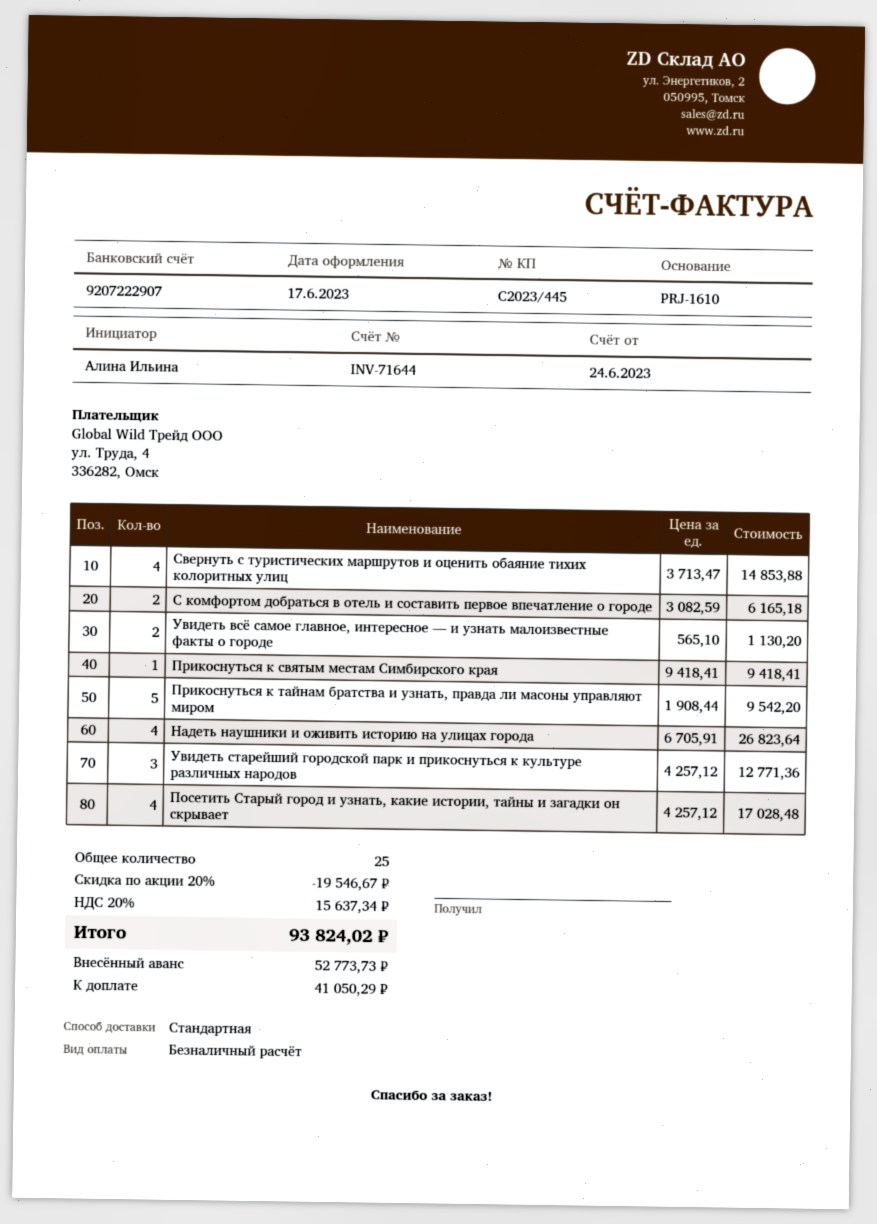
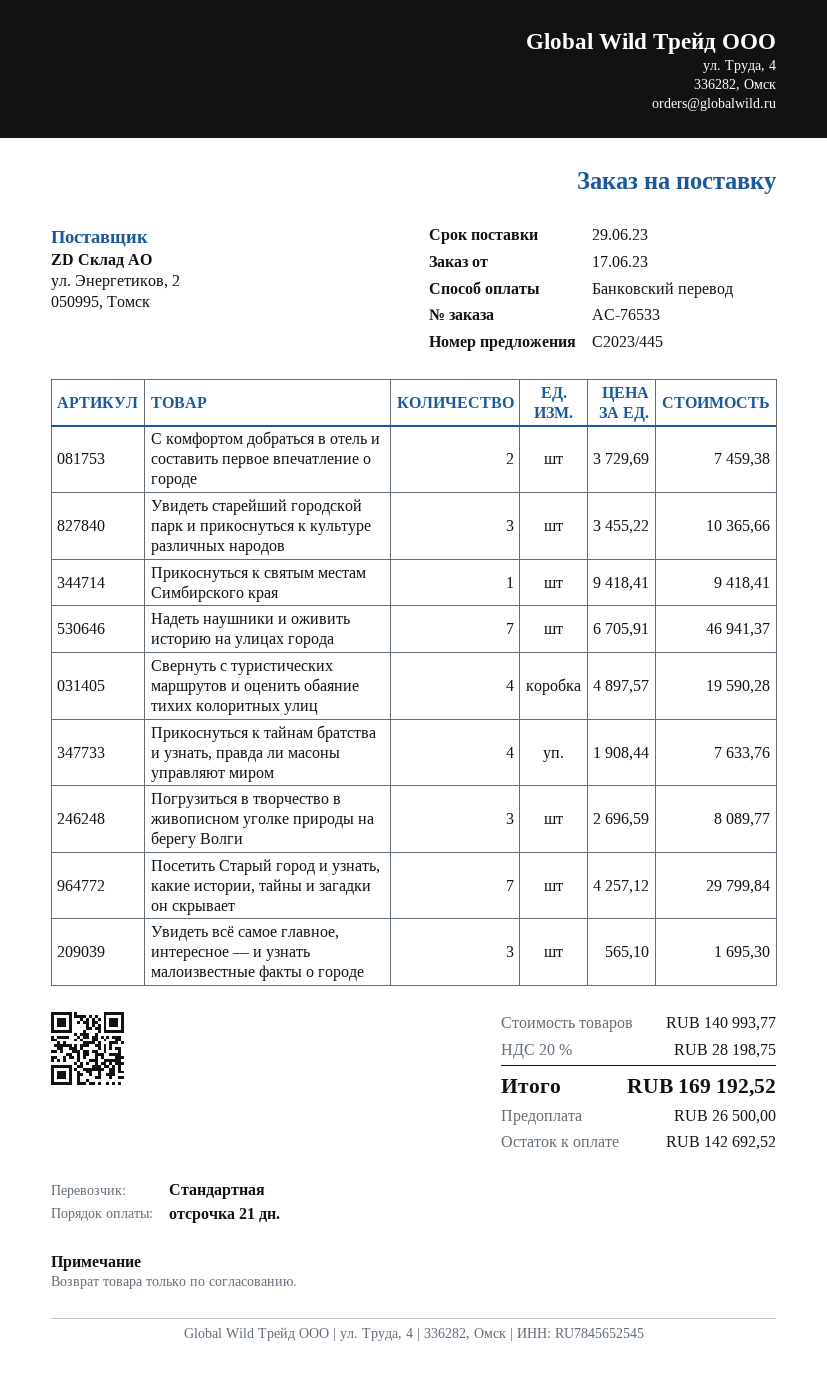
Свернуть с туристических маршрутов и оценить обаяние тихих колоритных улиц: 4 x 3713.47 = 14853.88 -> 4 x 4897.57 = 19590.28
С комфортом добраться в отель и составить первое впечатление о городе: 2 x 3082.59 = 6165.18 -> 2 x 3729.69 = 7459.38
Увидеть всё самое главное, интересное — и узнать малоизвестные факты о городе: 2 x 565.10 = 1130.20 -> 3 x 565.10 = 1695.30
Прикоснуться к тайнам братства и узнать, правда ли масоны управляют миром: 5 x 1908.44 = 9542.20 -> 4 x 1908.44 = 7633.76
Надеть наушники и оживить историю на улицах города: 4 x 6705.91 = 26823.64 -> 7 x 6705.91 = 46941.37
Увидеть старейший городской парк и прикоснуться к культуре различных народов: 3 x 4257.12 = 12771.36 -> 3 x 3455.22 = 10365.66
Посетить Старый город и узнать, какие истории, тайны и загадки он скрывает: 4 x 4257.12 = 17028.48 -> 7 x 4257.12 = 29799.84
Погрузиться в творчество в живописном уголке природы на берегу Волги: none -> 3 x 2696.59 = 8089.77
discount: 20% = 19546.67 -> none
tax: 20% = 15637.34 -> 20% = 28198.75
total: 93824.02 -> 169192.52
deposit: 52773.73 -> 26500.00
balance: 41050.29 -> 142692.52

